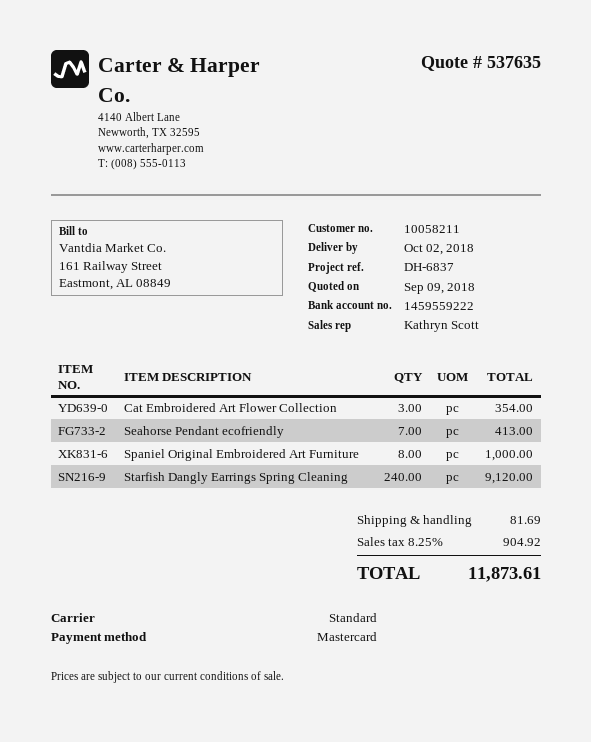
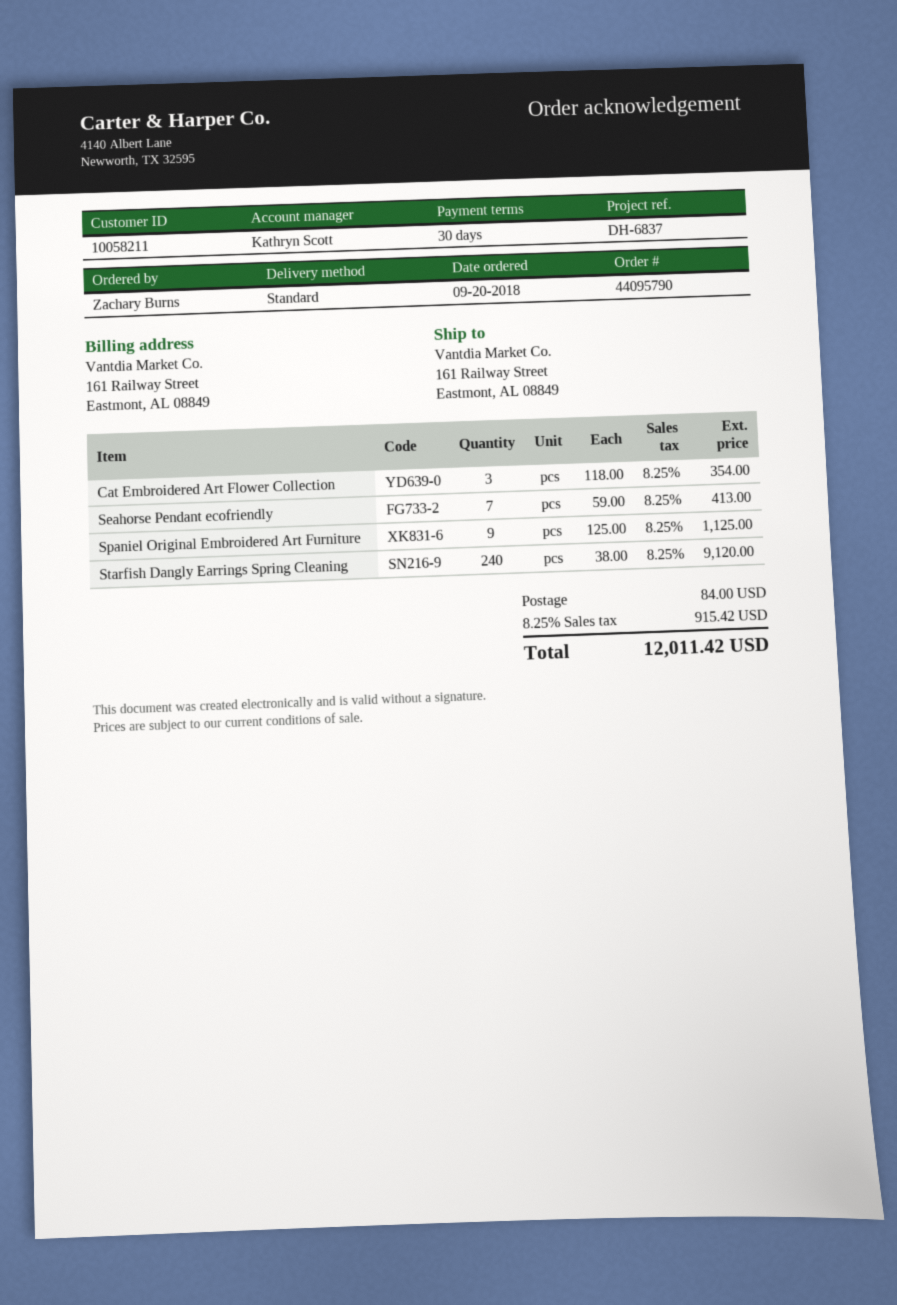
Spaniel Original Embroidered Art Furniture: 8 for 1000.00 -> 9 for 1125.00
shipping: 81.69 -> 84.00
tax: 8.25% = 904.92 -> 8.25% = 915.42
total: 11873.61 -> 12011.42

